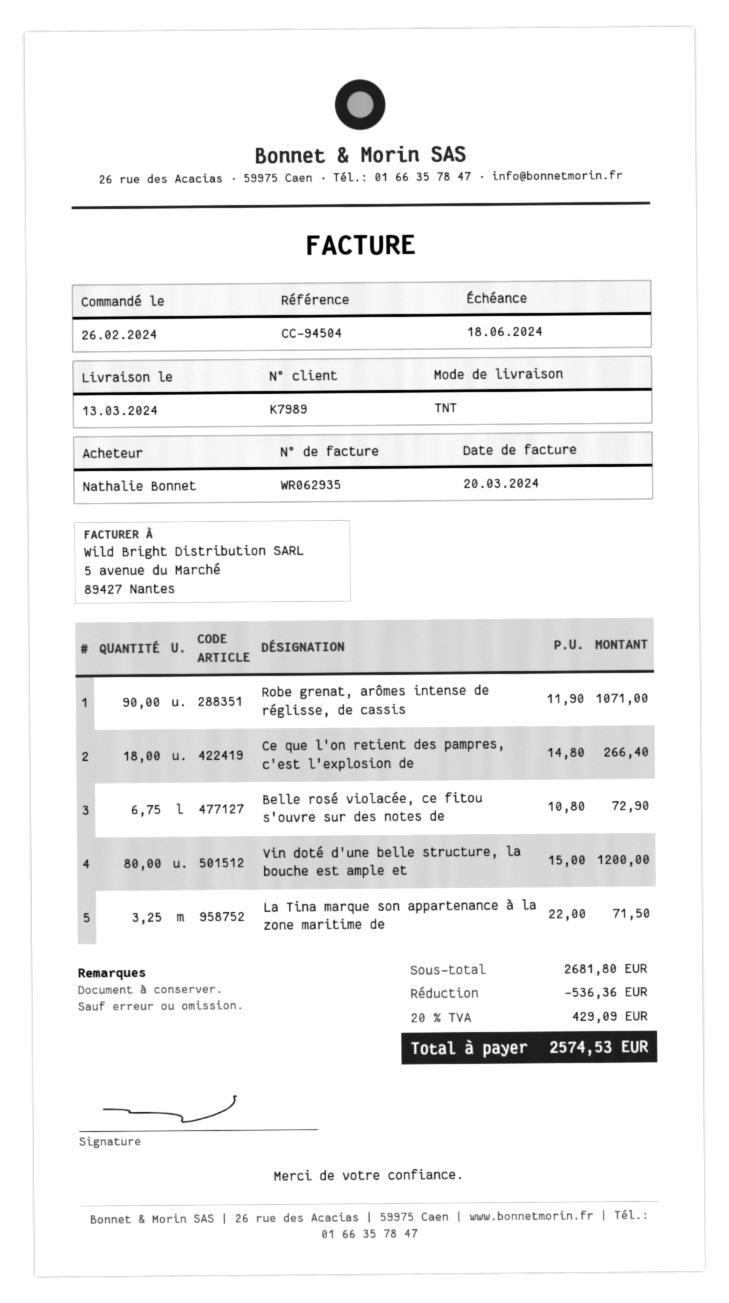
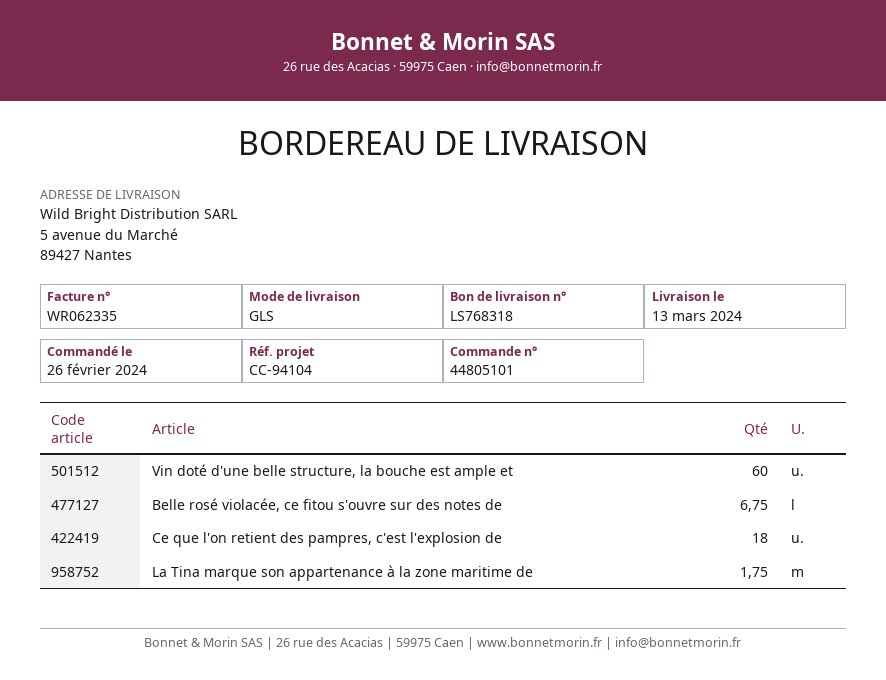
invoice number: WR062935 -> WR062335
reference: CC-94504 -> CC-94104
shipping method: TNT -> GLS
Robe grenat, arômes intense de réglisse, de cassis: 90 -> none
Vin doté d'une belle structure, la bouche est ample et: 80 -> 60
La Tina marque son appartenance à la zone maritime de: 3.25 -> 1.75

